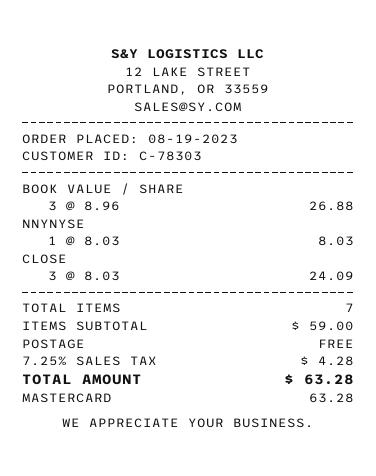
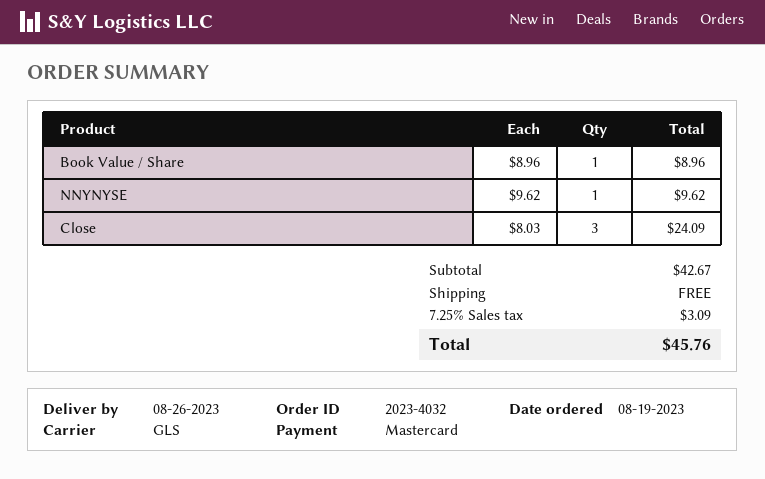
BOOK VALUE / SHARE: 3 x 8.96 = 26.88 -> 1 x 8.96 = 8.96
NNYNYSE: 1 x 8.03 = 8.03 -> 1 x 9.62 = 9.62
subtotal: 59.00 -> 42.67
tax: 7.25% = 4.28 -> 7.25% = 3.09
total: 63.28 -> 45.76

